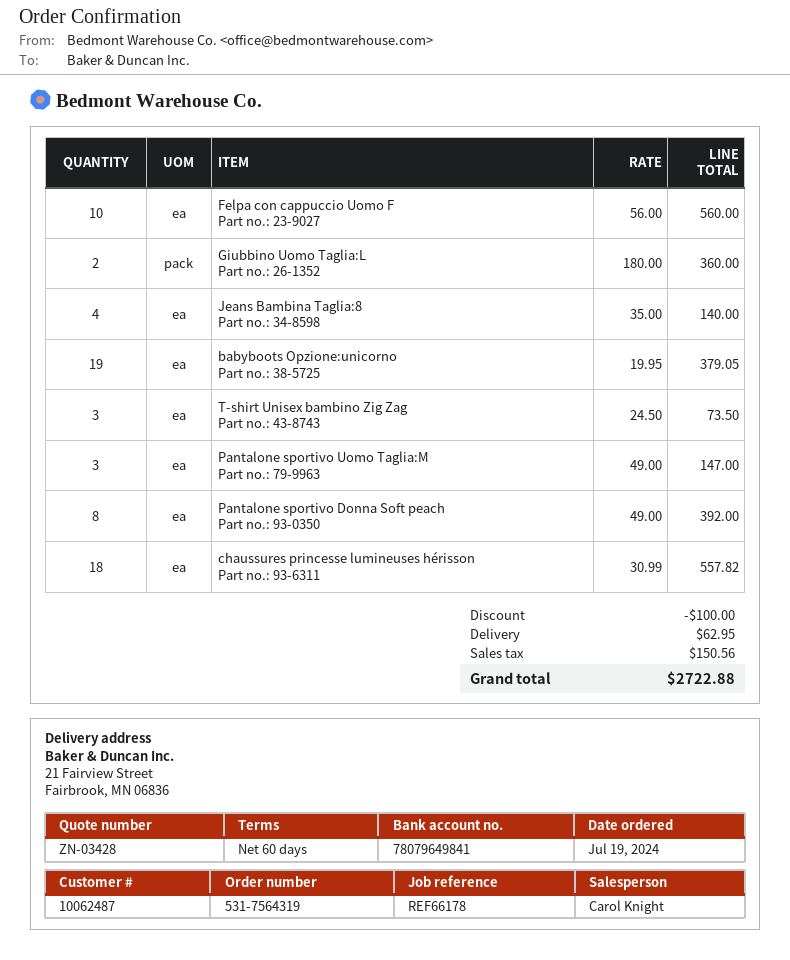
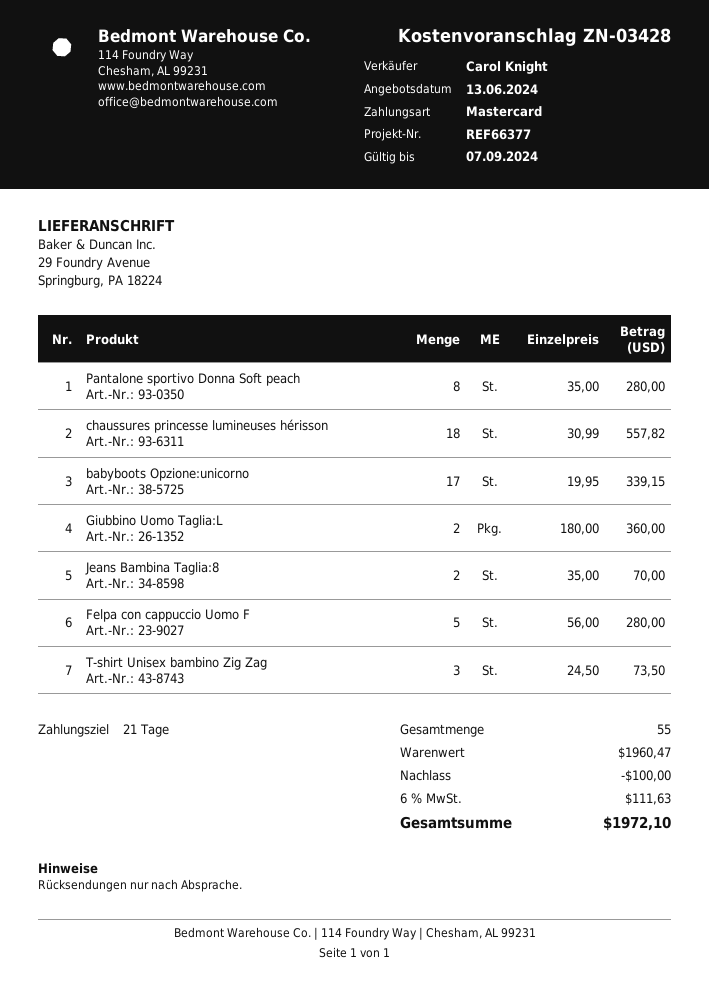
payment terms: 60 days -> 21 days
reference: REF66178 -> REF66377
ship to: 21 Fairview Street, Fairbrook, MN 06836 -> 29 Foundry Avenue, Springburg, PA 18224
Felpa con cappuccio Uomo F: 10 x 56.00 = 560.00 -> 5 x 56.00 = 280.00
Jeans Bambina Taglia:8: 4 x 35.00 = 140.00 -> 2 x 35.00 = 70.00
babyboots Opzione:unicorno: 19 x 19.95 = 379.05 -> 17 x 19.95 = 339.15
Pantalone sportivo Uomo Taglia:M: 3 x 49.00 = 147.00 -> none
Pantalone sportivo Donna Soft peach: 8 x 49.00 = 392.00 -> 8 x 35.00 = 280.00
shipping: 62.95 -> none
tax: 150.56 -> 111.63
total: 2722.88 -> 1972.10

